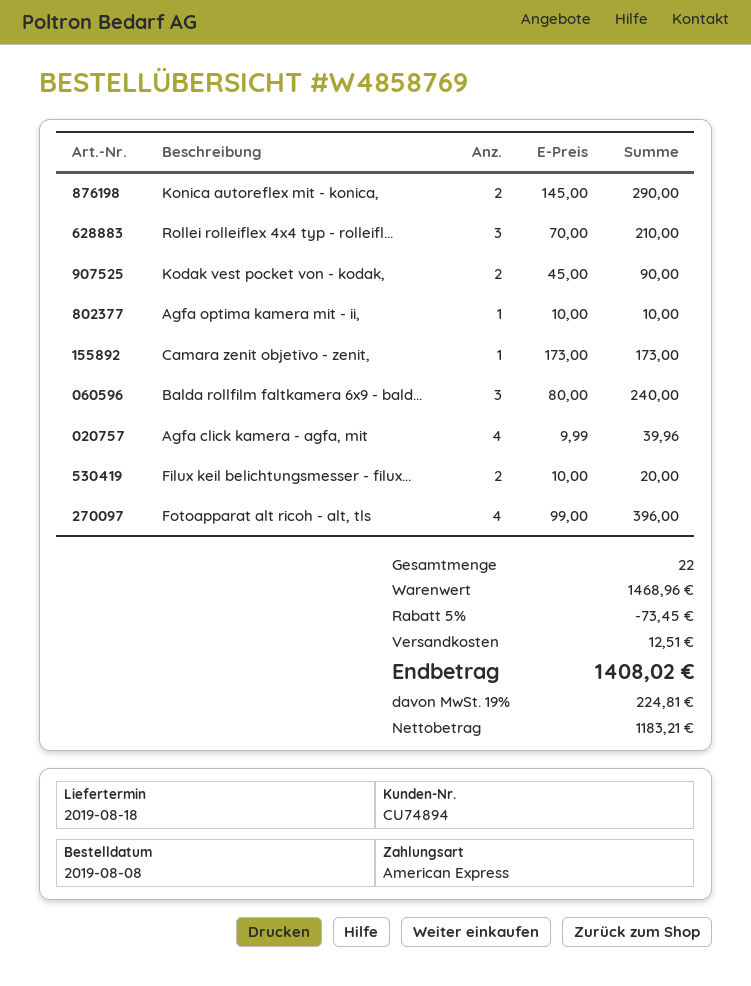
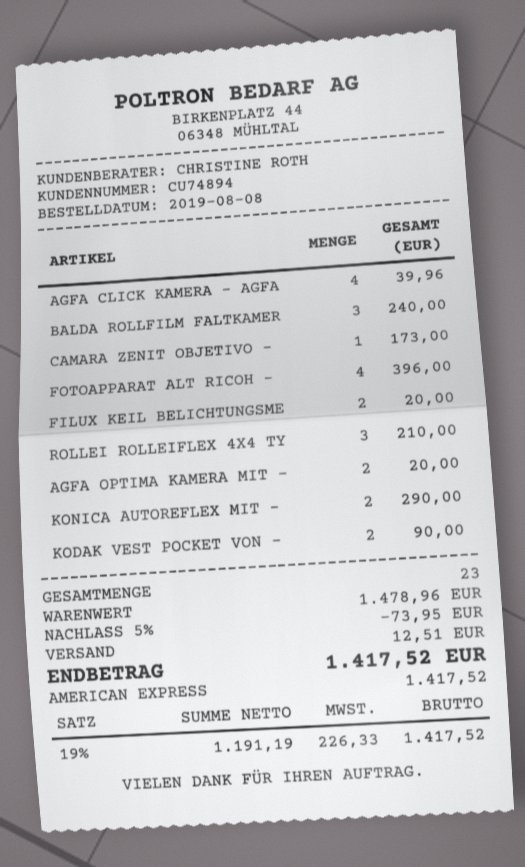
Agfa optima kamera mit - ii,: 1 for 10.00 -> 2 for 20.00
total quantity: 22 -> 23
subtotal: 1468.96 -> 1478.96
discount: 5% = 73.45 -> 5% = 73.95
net: 1183.21 -> 1191.19
tax: 19% = 224.81 -> 19% = 226.33
total: 1408.02 -> 1417.52

